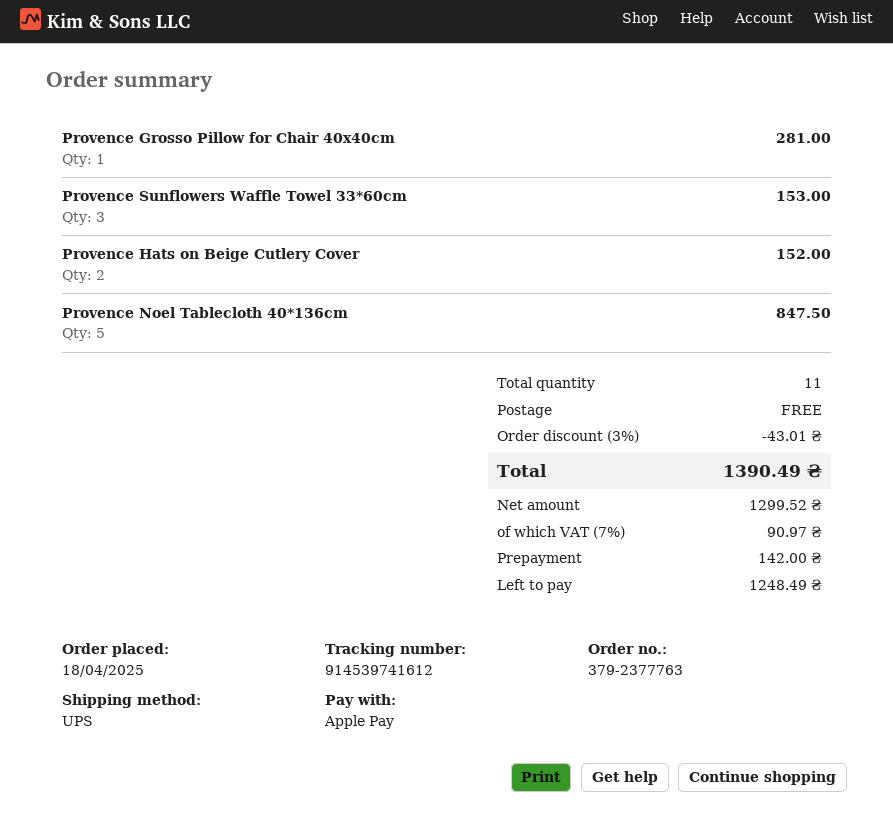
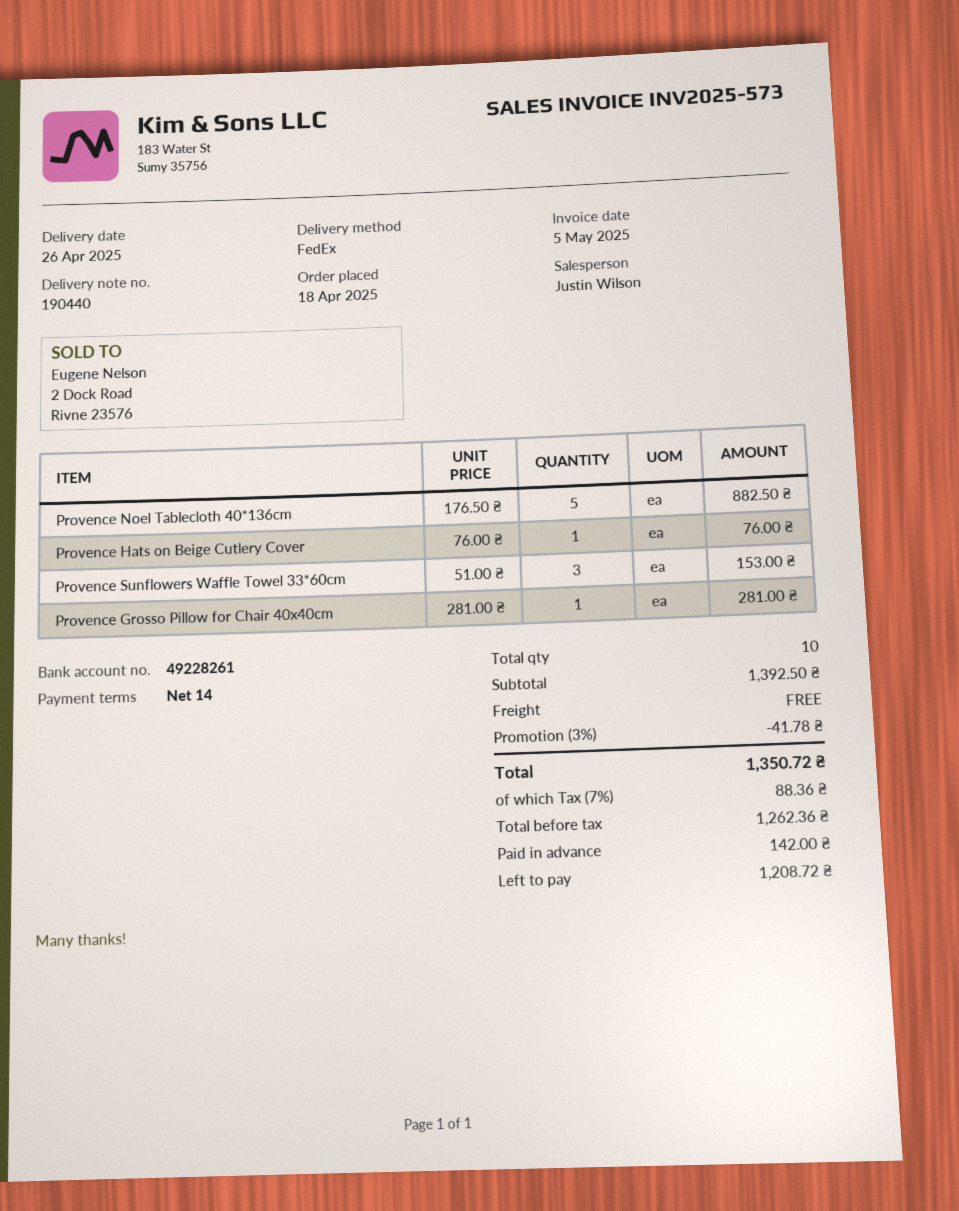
shipping method: UPS -> FedEx
Provence Hats on Beige Cutlery Cover: 2 for 152.00 -> 1 for 76.00
Provence Noel Tablecloth 40*136cm: 5 for 847.50 -> 5 for 882.50
total quantity: 11 -> 10
discount: 3% = 43.01 -> 3% = 41.78
net: 1299.52 -> 1262.36
tax: 7% = 90.97 -> 7% = 88.36
total: 1390.49 -> 1350.72
balance: 1248.49 -> 1208.72

